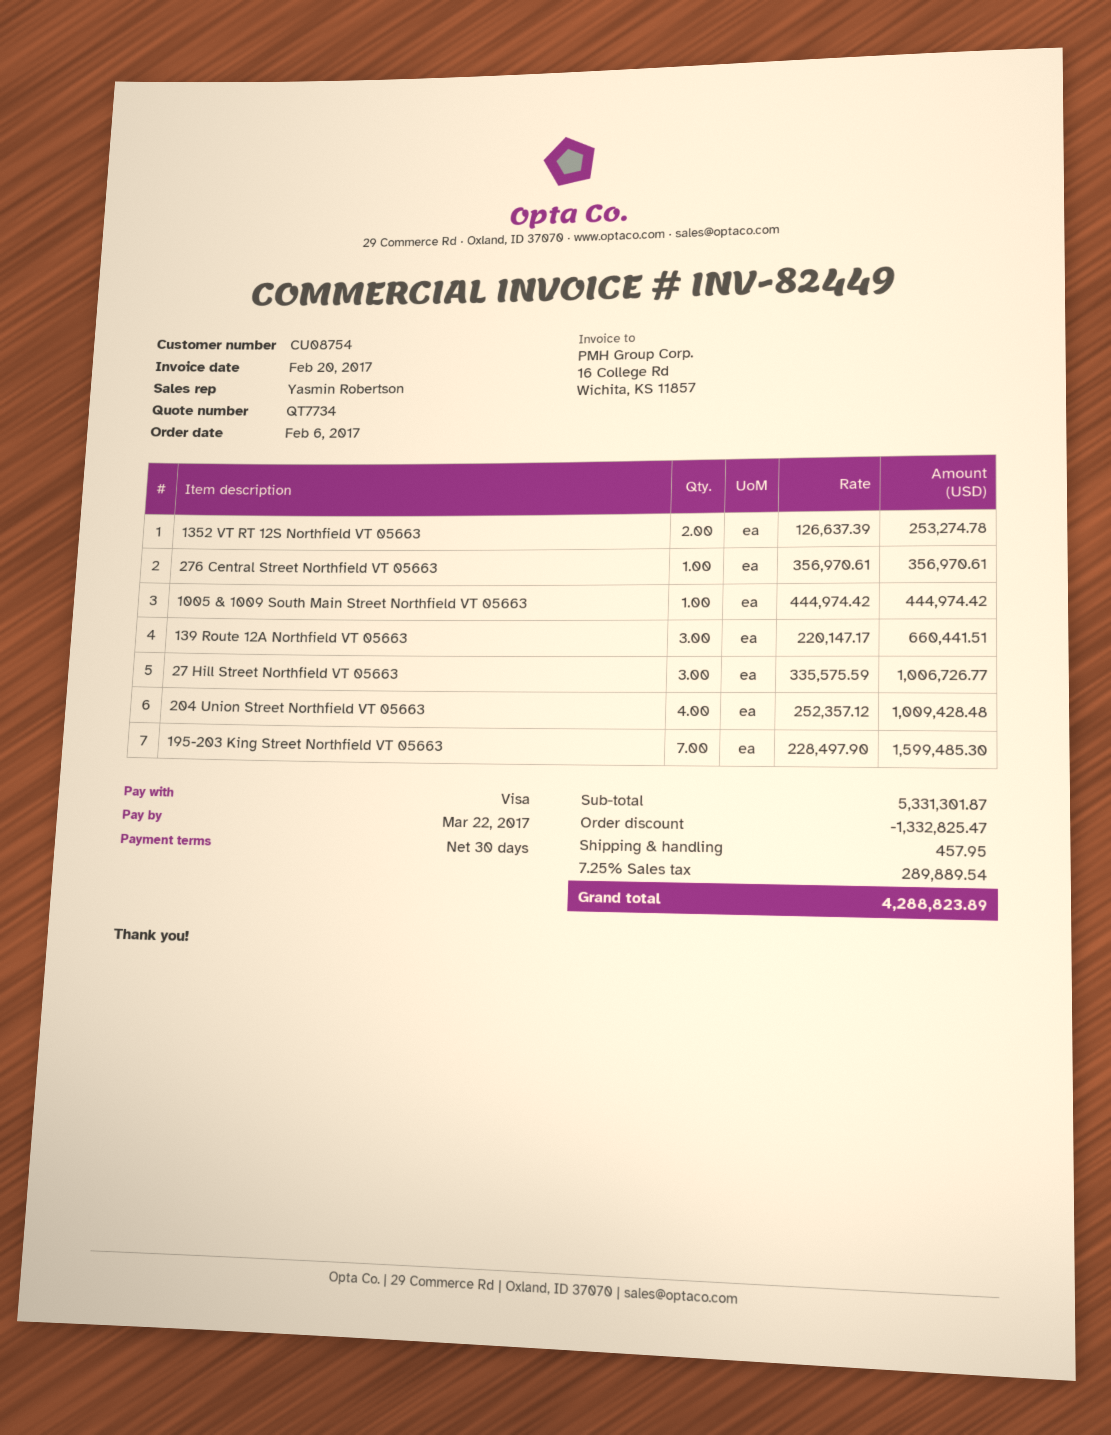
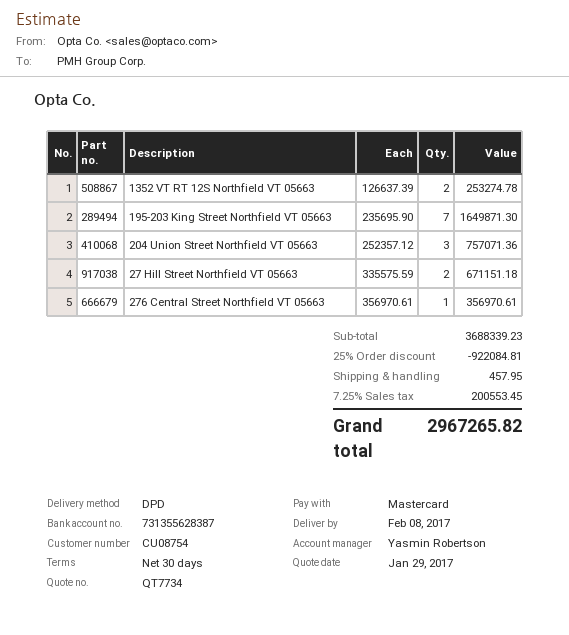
payment method: Visa -> Mastercard
1005 & 1009 South Main Street Northfield VT 05663: 1 x 444974.42 = 444974.42 -> none
139 Route 12A Northfield VT 05663: 3 x 220147.17 = 660441.51 -> none
27 Hill Street Northfield VT 05663: 3 x 335575.59 = 1006726.77 -> 2 x 335575.59 = 671151.18
204 Union Street Northfield VT 05663: 4 x 252357.12 = 1009428.48 -> 3 x 252357.12 = 757071.36
195-203 King Street Northfield VT 05663: 7 x 228497.90 = 1599485.30 -> 7 x 235695.90 = 1649871.30
subtotal: 5331301.87 -> 3688339.23
discount: 1332825.47 -> 922084.81
tax: 7.25% = 289889.54 -> 7.25% = 200553.45
total: 4288823.89 -> 2967265.82

